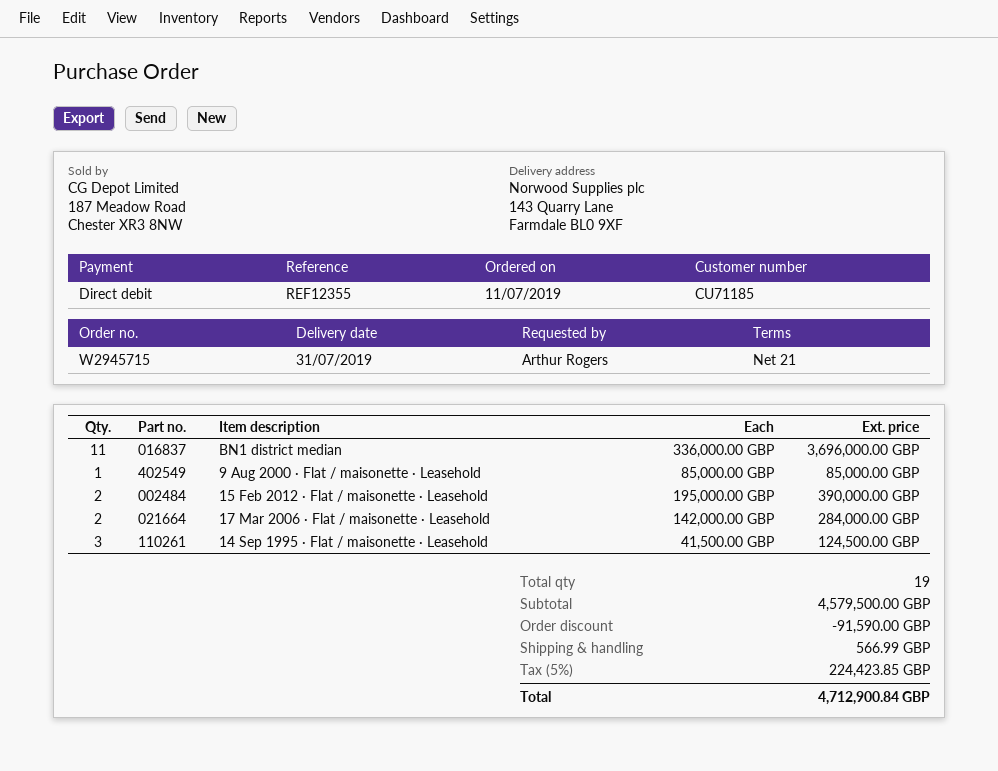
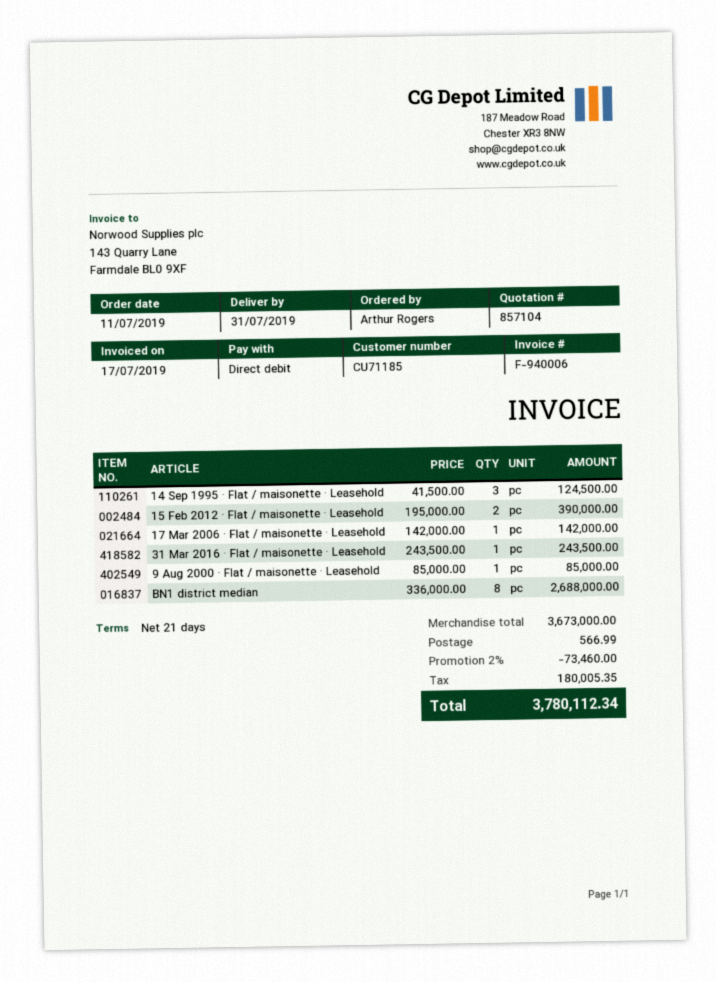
BN1 district median: 11 x 336000.00 = 3696000.00 -> 8 x 336000.00 = 2688000.00
17 Mar 2006 · Flat / maisonette · Leasehold: 2 x 142000.00 = 284000.00 -> 1 x 142000.00 = 142000.00
31 Mar 2016 · Flat / maisonette · Leasehold: none -> 1 x 243500.00 = 243500.00
subtotal: 4579500.00 -> 3673000.00
discount: 91590.00 -> 73460.00
tax: 224423.85 -> 180005.35
total: 4712900.84 -> 3780112.34

